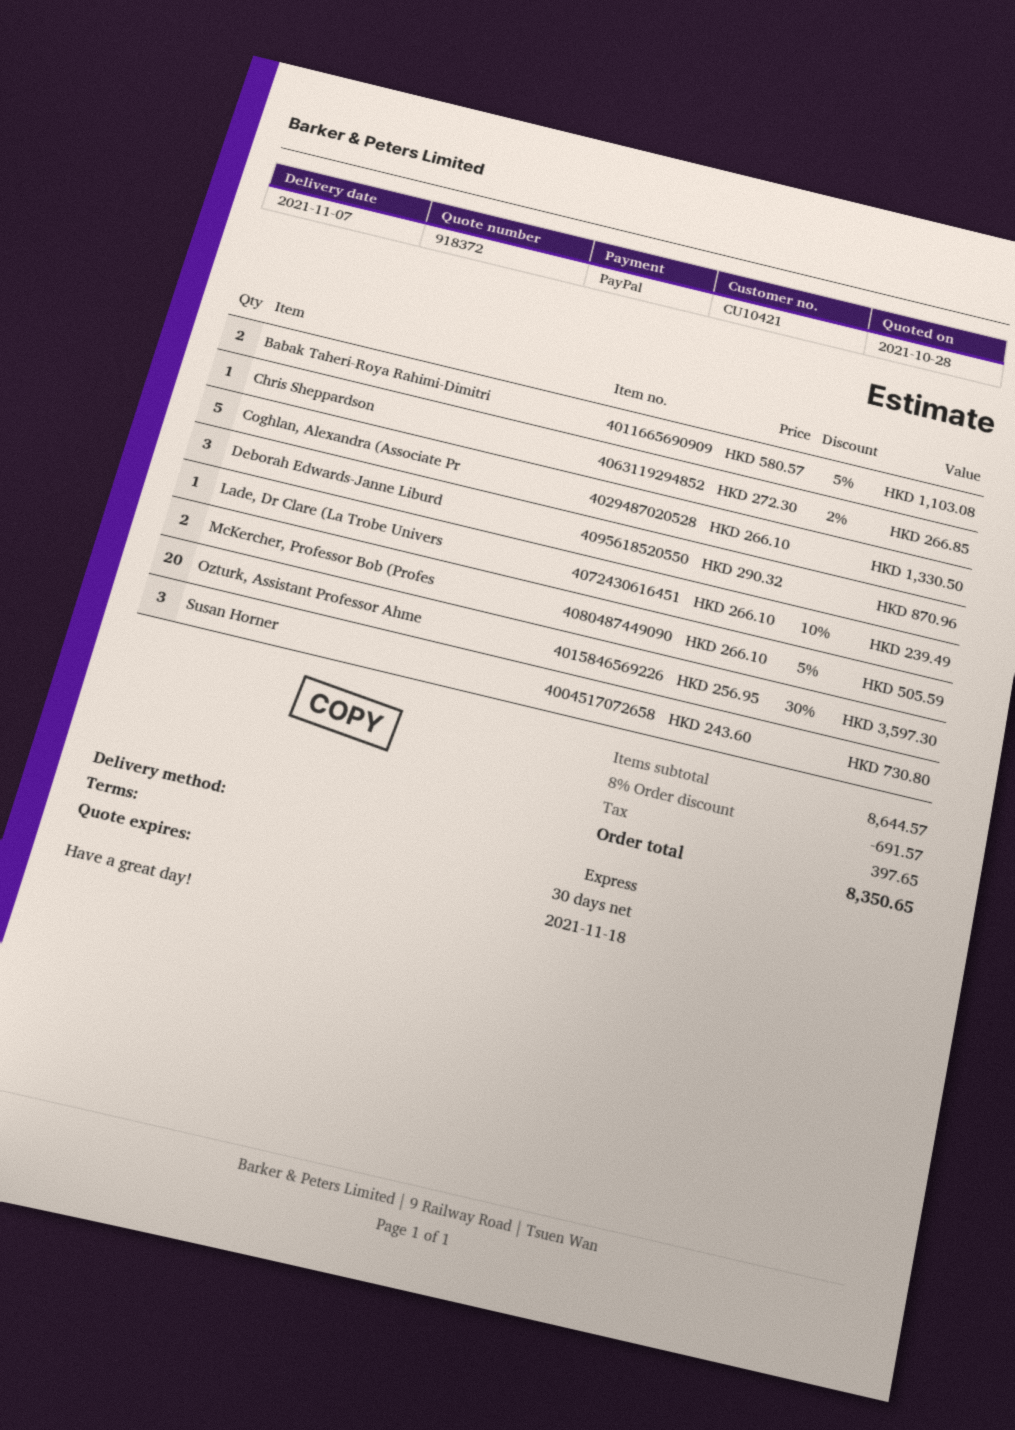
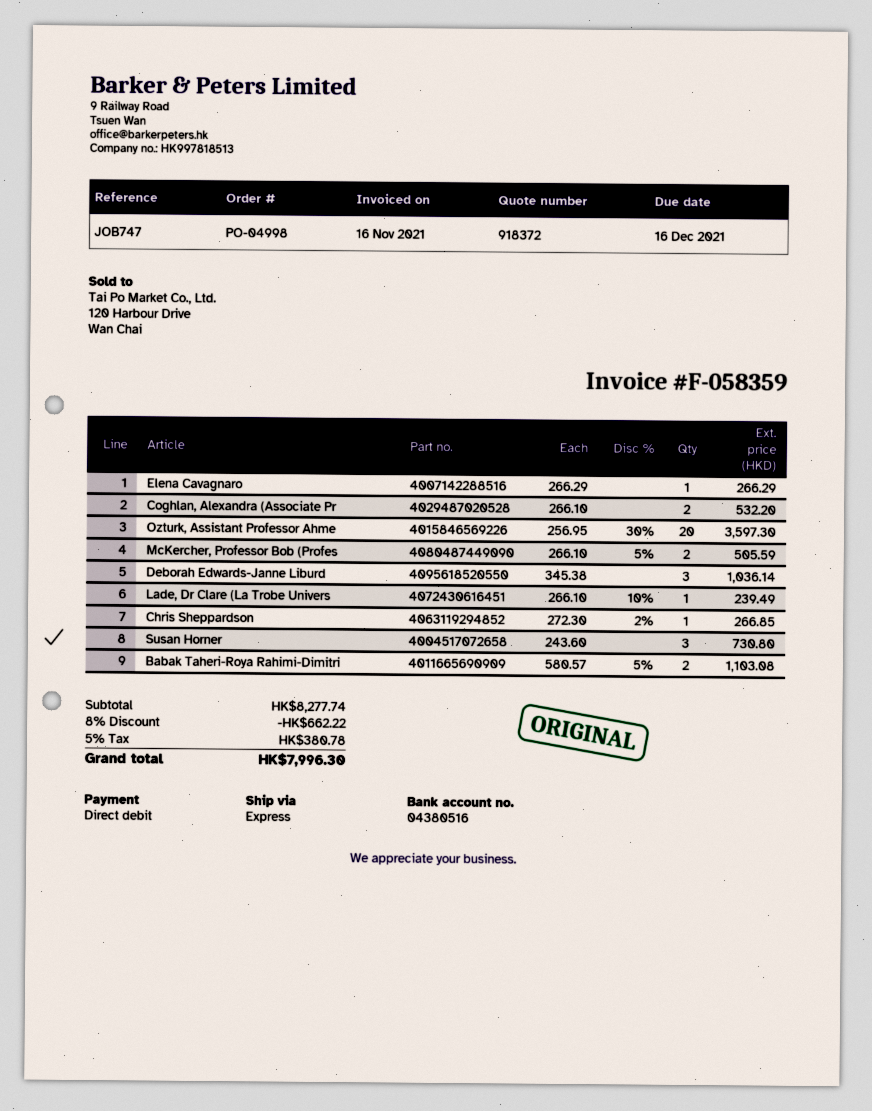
payment method: PayPal -> direct debit
Coghlan, Alexandra (Associate Pr: 5 x 266.10 = 1330.50 -> 2 x 266.10 = 532.20
Deborah Edwards-Janne Liburd: 3 x 290.32 = 870.96 -> 3 x 345.38 = 1036.14
Elena Cavagnaro: none -> 1 x 266.29 = 266.29
subtotal: 8644.57 -> 8277.74
discount: 8% = 691.57 -> 8% = 662.22
tax: 397.65 -> 380.78
total: 8350.65 -> 7996.30

